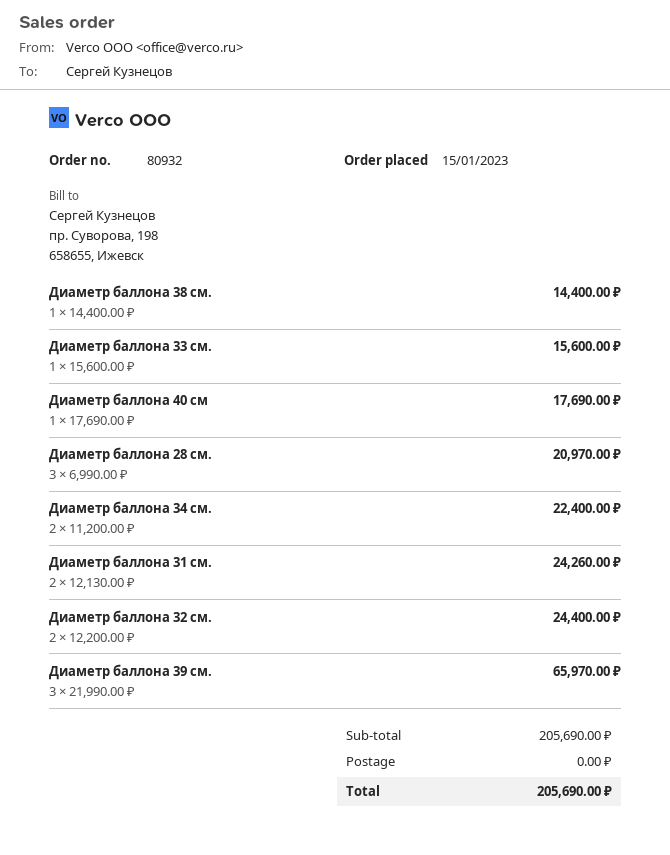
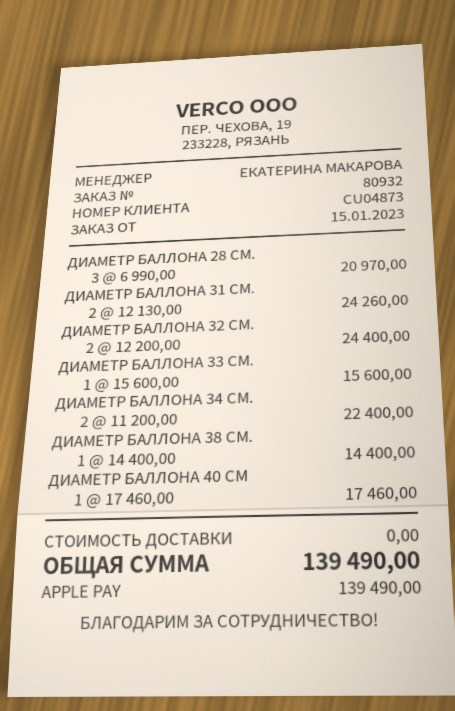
Диаметр баллона 40 см: 1 x 17690.00 = 17690.00 -> 1 x 17460.00 = 17460.00
Диаметр баллона 39 см.: 3 x 21990.00 = 65970.00 -> none
total: 205690.00 -> 139490.00

